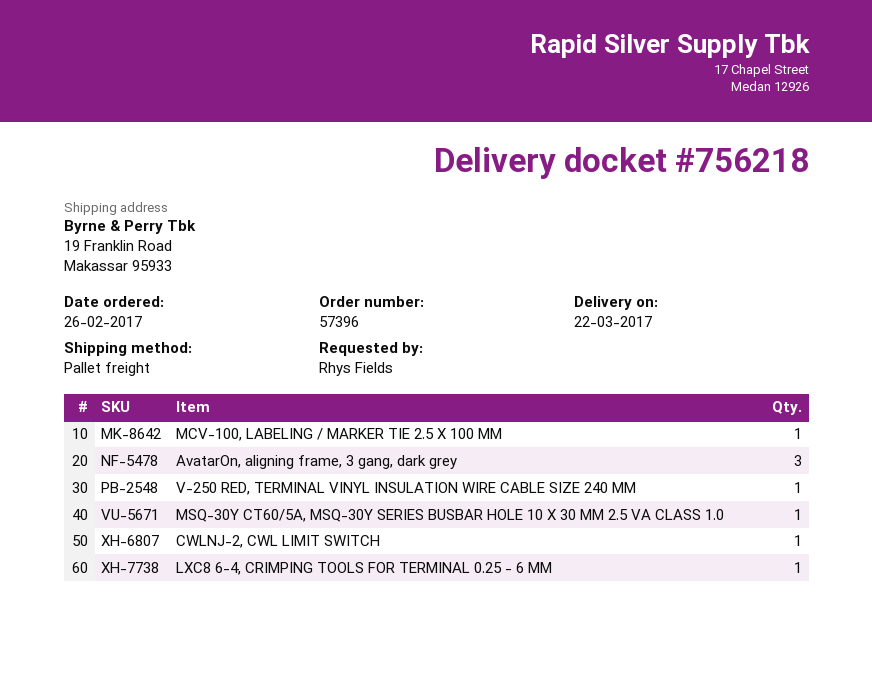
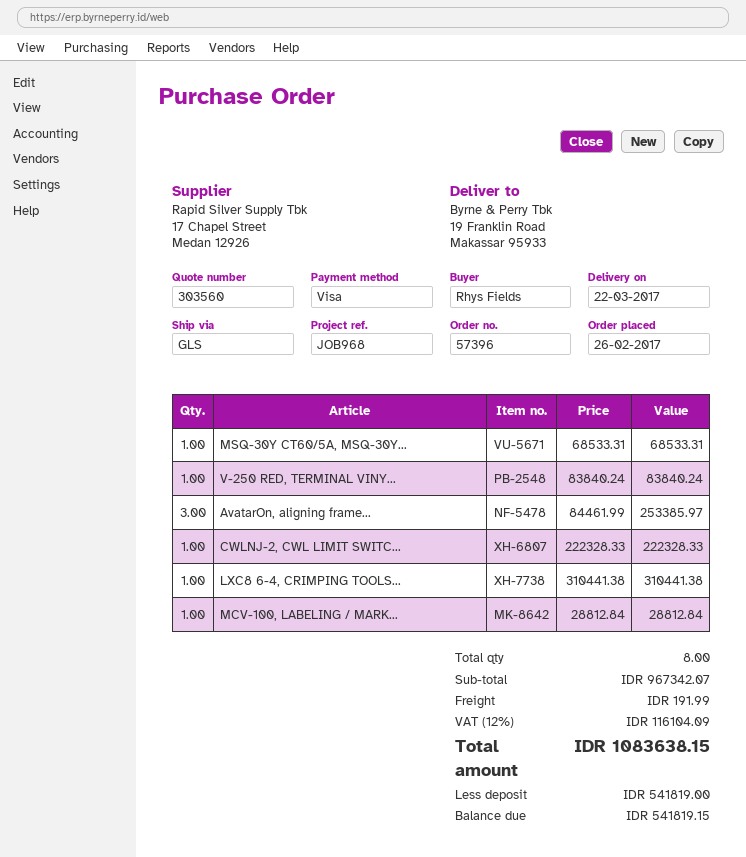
shipping method: pallet freight -> GLS

